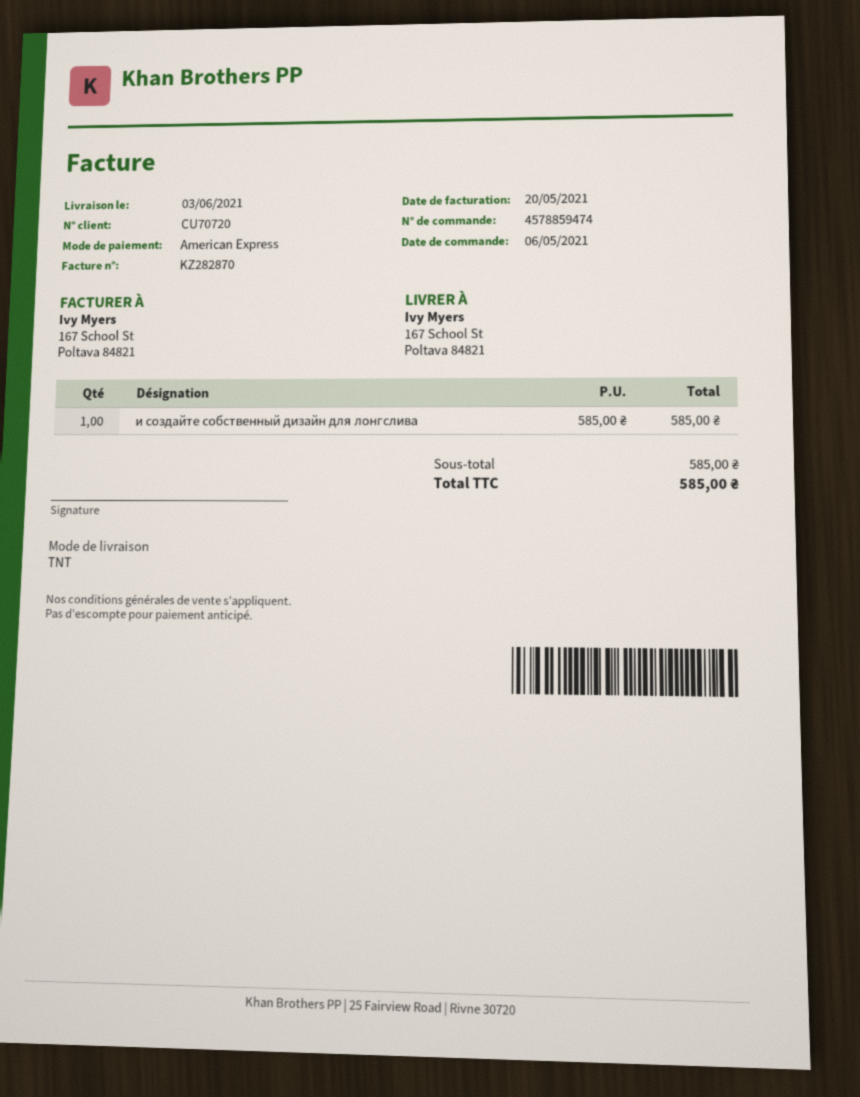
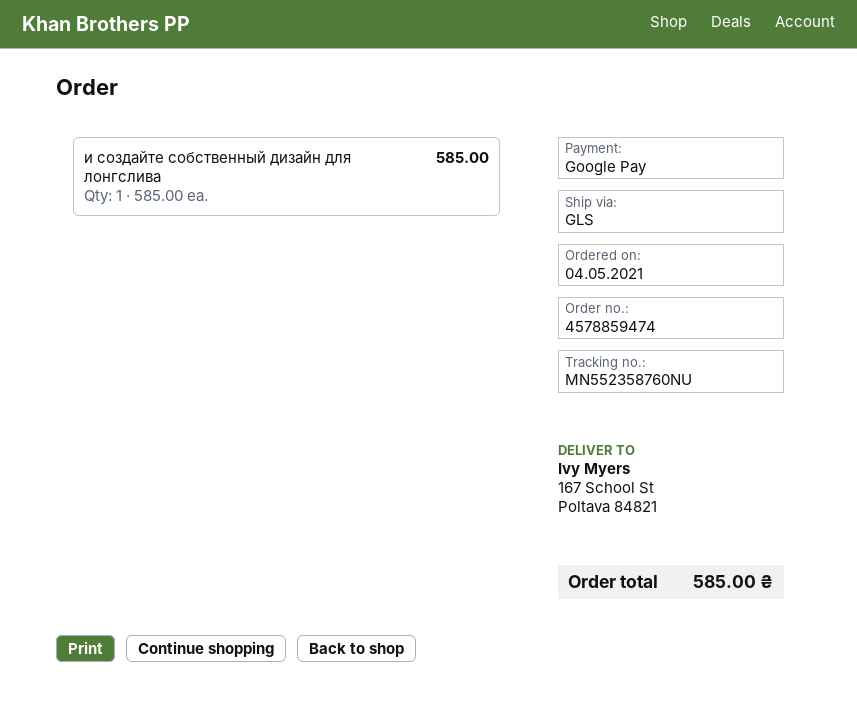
order date: 2021-05-06 -> 2021-05-04
payment method: American Express -> Google Pay
shipping method: TNT -> GLS

